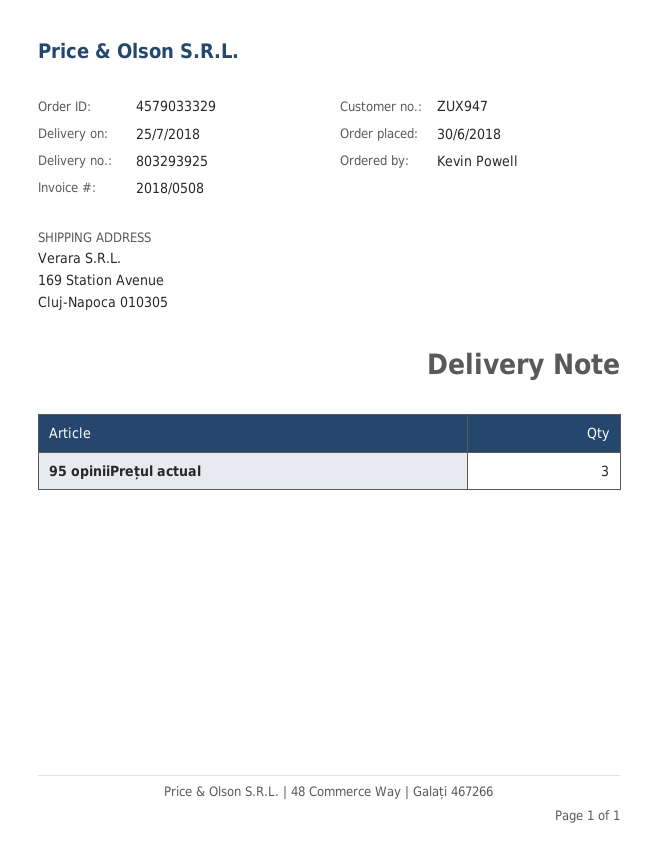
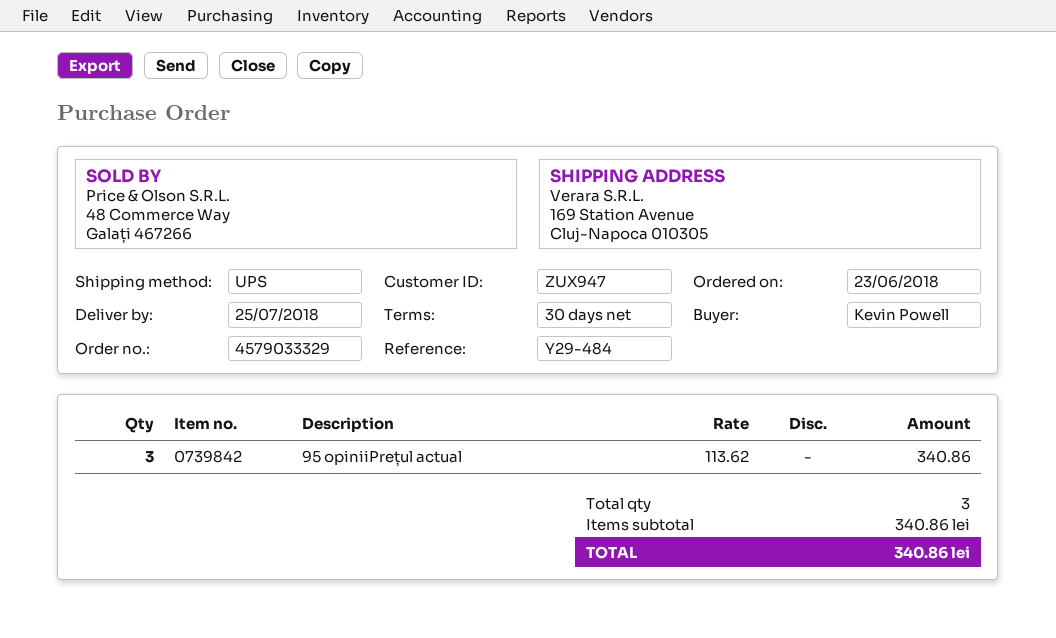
order date: 2018-06-30 -> 2018-06-23

